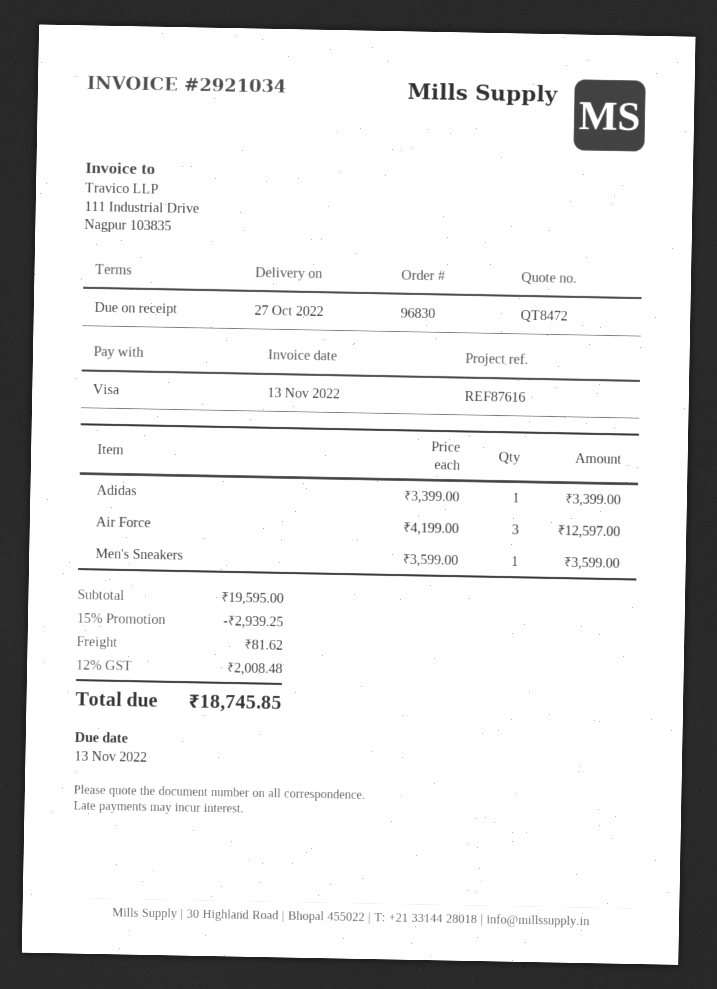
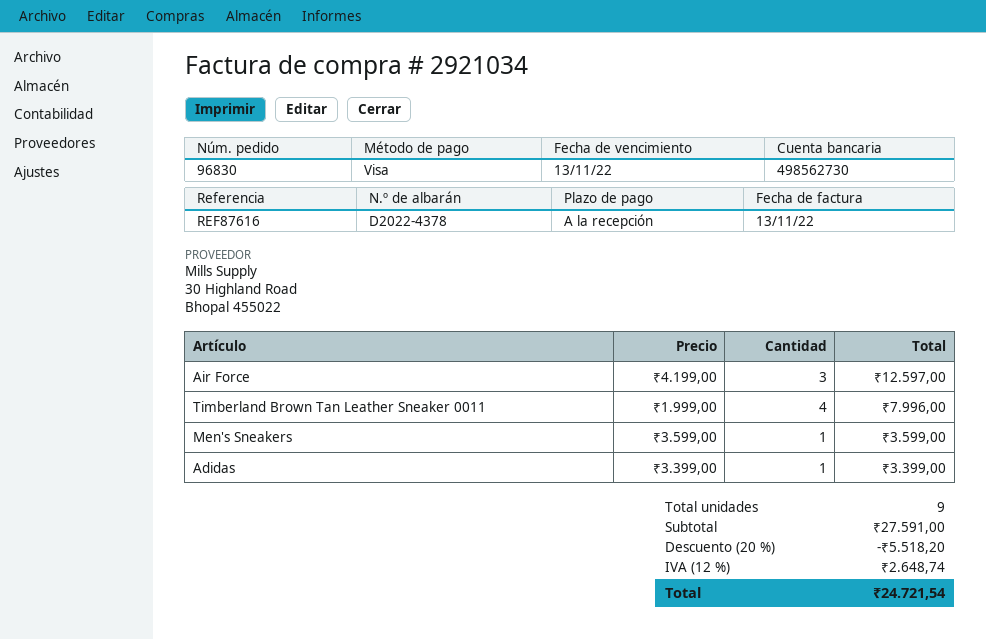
Timberland Brown Tan Leather Sneaker 0011: none -> 4 x 1999.00 = 7996.00
subtotal: 19595.00 -> 27591.00
discount: 15% = 2939.25 -> 20% = 5518.20
shipping: 81.62 -> none
tax: 12% = 2008.48 -> 12% = 2648.74
total: 18745.85 -> 24721.54

